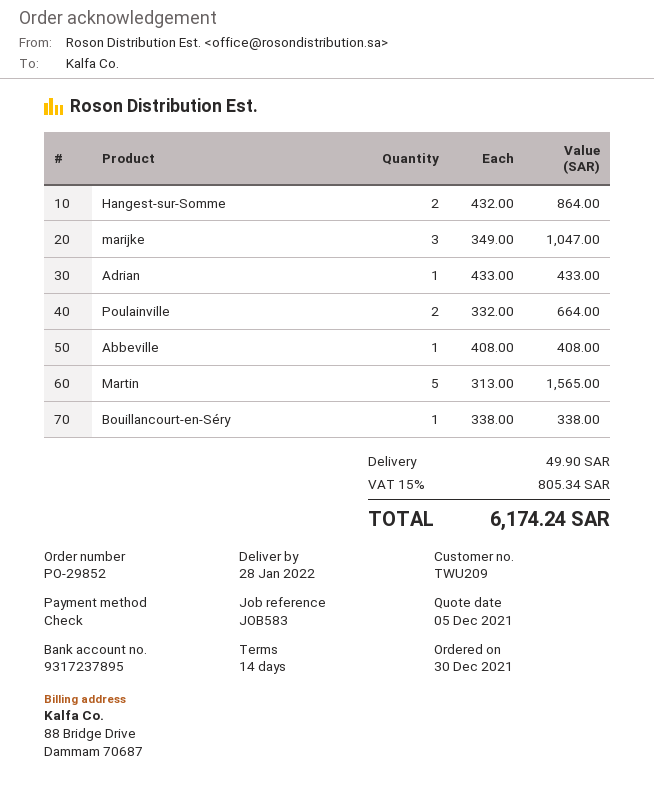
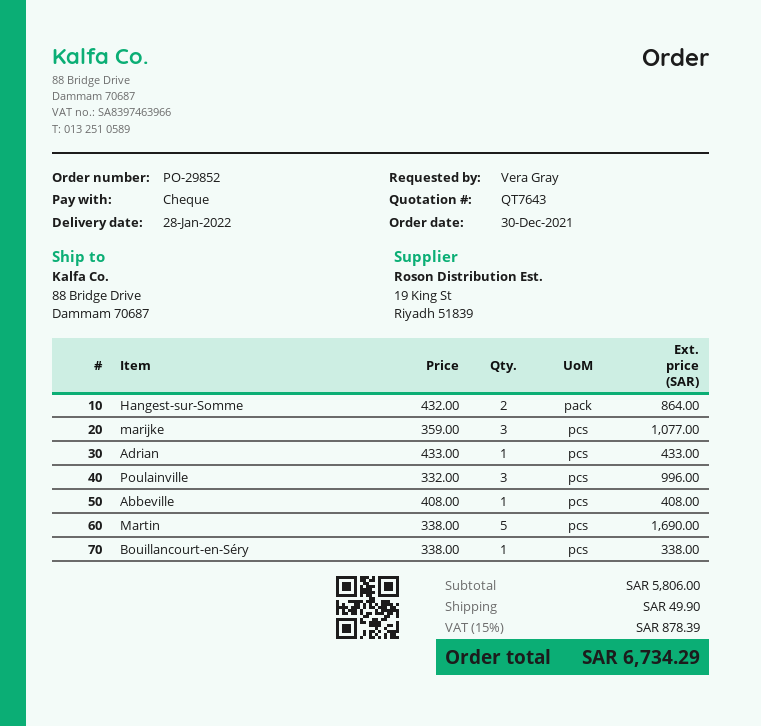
marijke: 3 x 349.00 = 1047.00 -> 3 x 359.00 = 1077.00
Poulainville: 2 x 332.00 = 664.00 -> 3 x 332.00 = 996.00
Martin: 5 x 313.00 = 1565.00 -> 5 x 338.00 = 1690.00
tax: 15% = 805.34 -> 15% = 878.39
total: 6174.24 -> 6734.29

